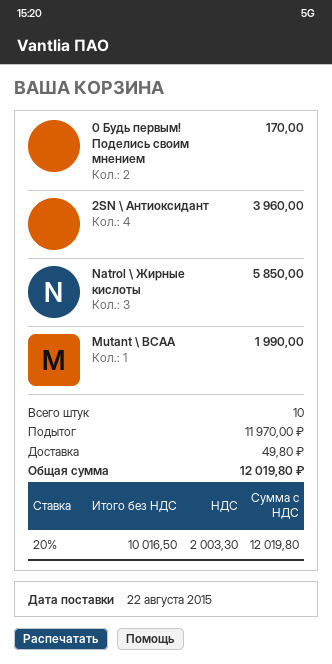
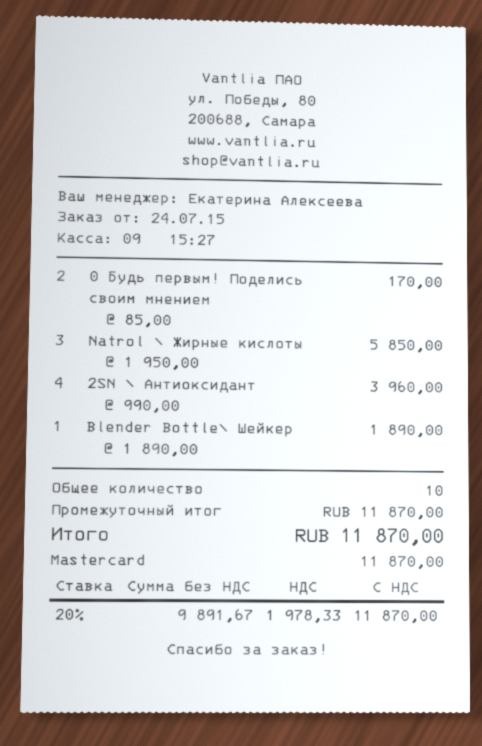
Mutant \ BCAA: 1 for 1990.00 -> none
Blender Bottle\ Шейкер: none -> 1 for 1890.00
subtotal: 11970.00 -> 11870.00
shipping: 49.80 -> none
net: 10016.50 -> 9891.67
tax: 20% = 2003.30 -> 20% = 1978.33
total: 12019.80 -> 11870.00

